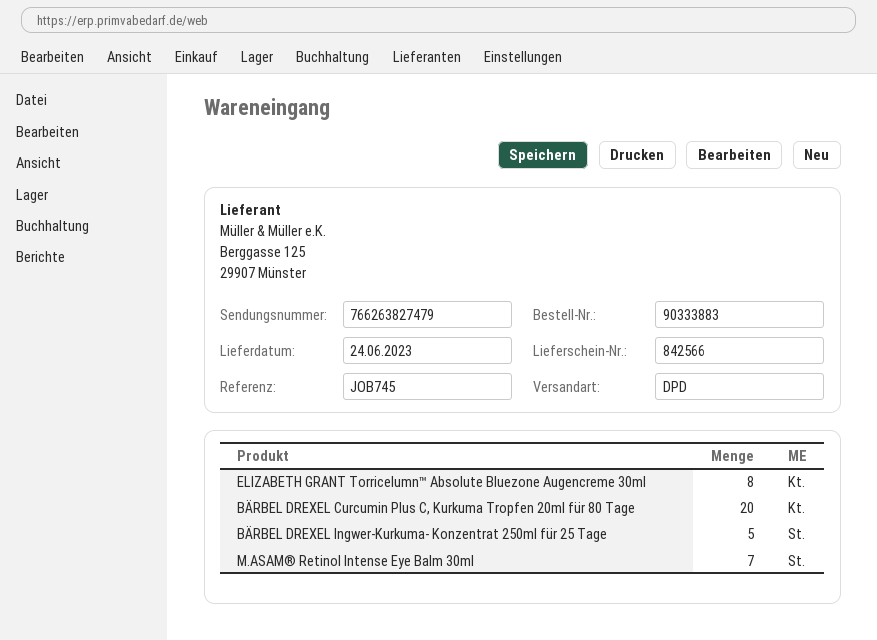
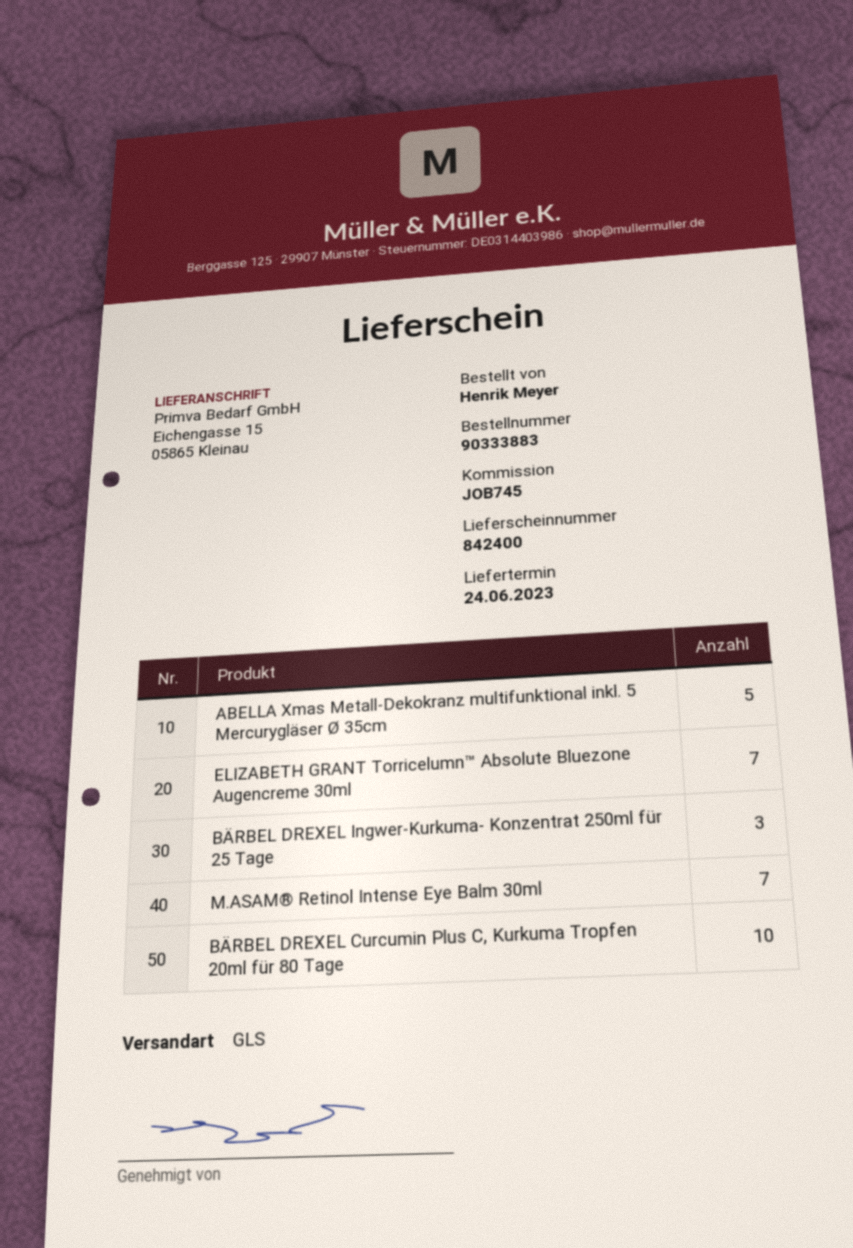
delivery note number: 842566 -> 842400
shipping method: DPD -> GLS
ELIZABETH GRANT Torricelumn™ Absolute Bluezone Augencreme 30ml: 8 -> 7
BÄRBEL DREXEL Curcumin Plus C, Kurkuma Tropfen 20ml für 80 Tage: 20 -> 10
BÄRBEL DREXEL Ingwer-Kurkuma- Konzentrat 250ml für 25 Tage: 5 -> 3
ABELLA Xmas Metall-Dekokranz multifunktional inkl. 5 Mercurygläser Ø 35cm: none -> 5

